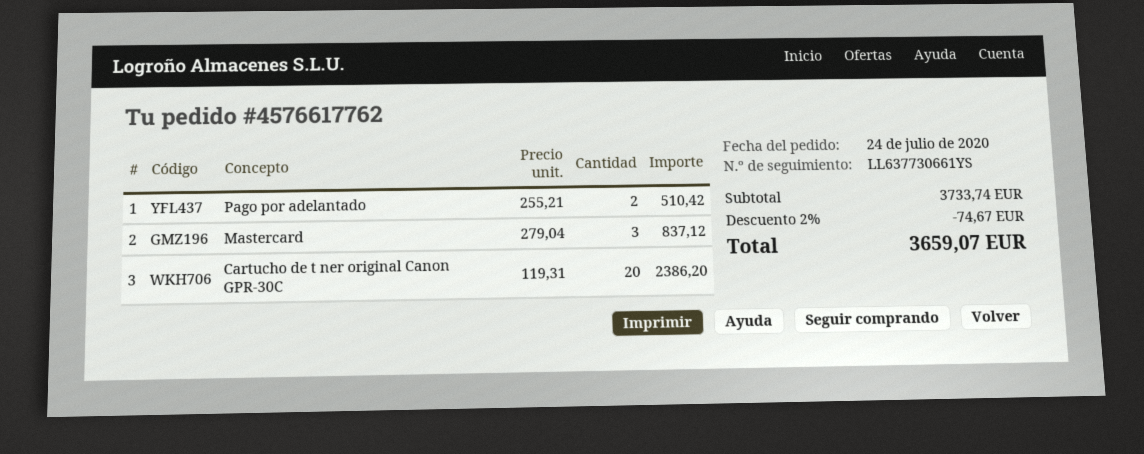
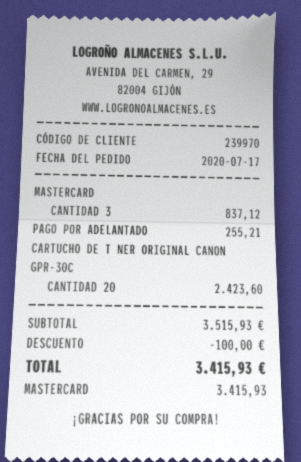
order date: 2020-07-24 -> 2020-07-17
Pago por adelantado: 2 for 510.42 -> 1 for 255.21
Cartucho de t ner original Canon GPR-30C: 20 for 2386.20 -> 20 for 2423.60
subtotal: 3733.74 -> 3515.93
discount: 74.67 -> 100.00
total: 3659.07 -> 3415.93

